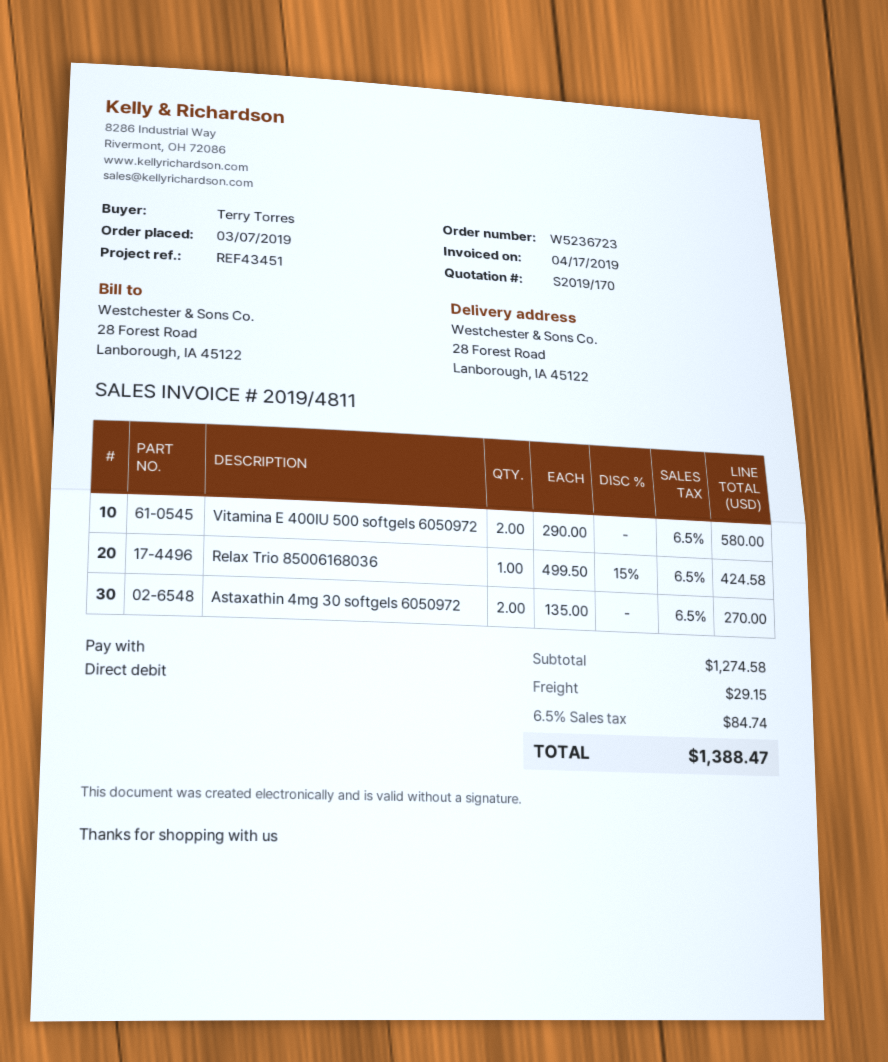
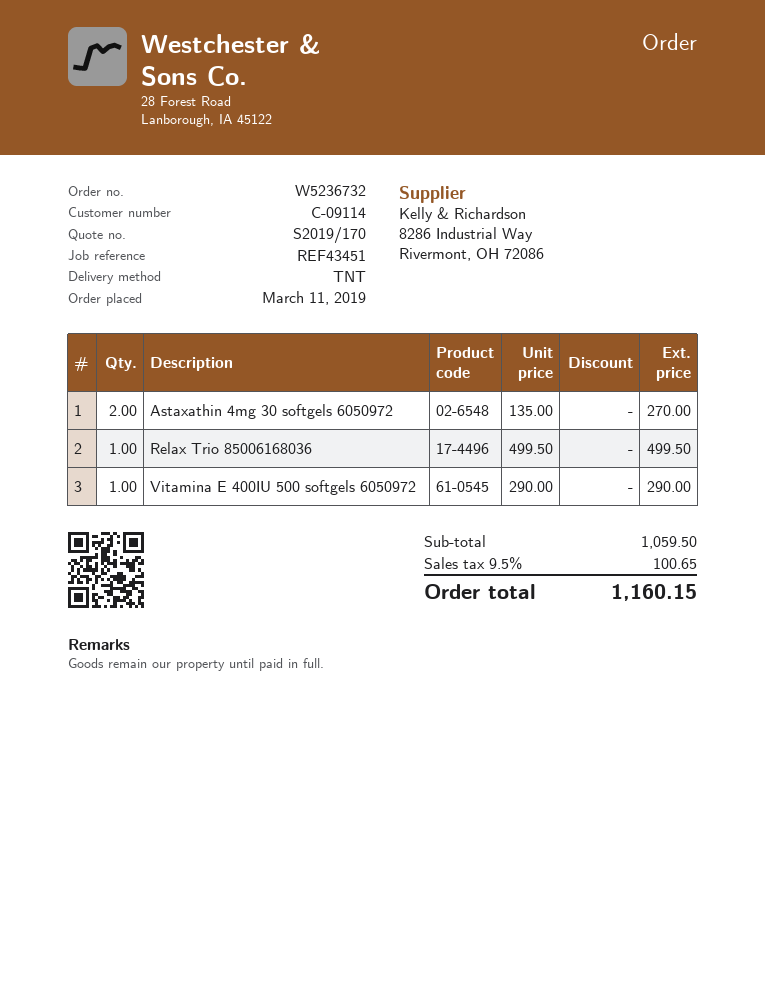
order number: W5236723 -> W5236732
order date: 2019-03-07 -> 2019-03-11
Vitamina E 400IU 500 softgels 6050972: 2 x 290.00 = 580.00 -> 1 x 290.00 = 290.00
Relax Trio 85006168036: 1 x 499.50 - 15% = 424.58 -> 1 x 499.50 = 499.50
subtotal: 1274.58 -> 1059.50
shipping: 29.15 -> none
tax: 6.5% = 84.74 -> 9.5% = 100.65
total: 1388.47 -> 1160.15

